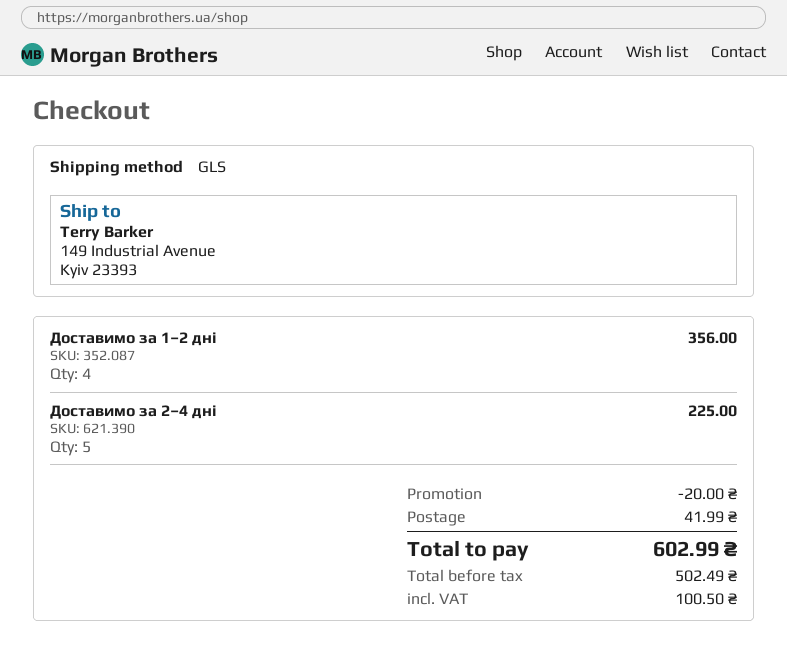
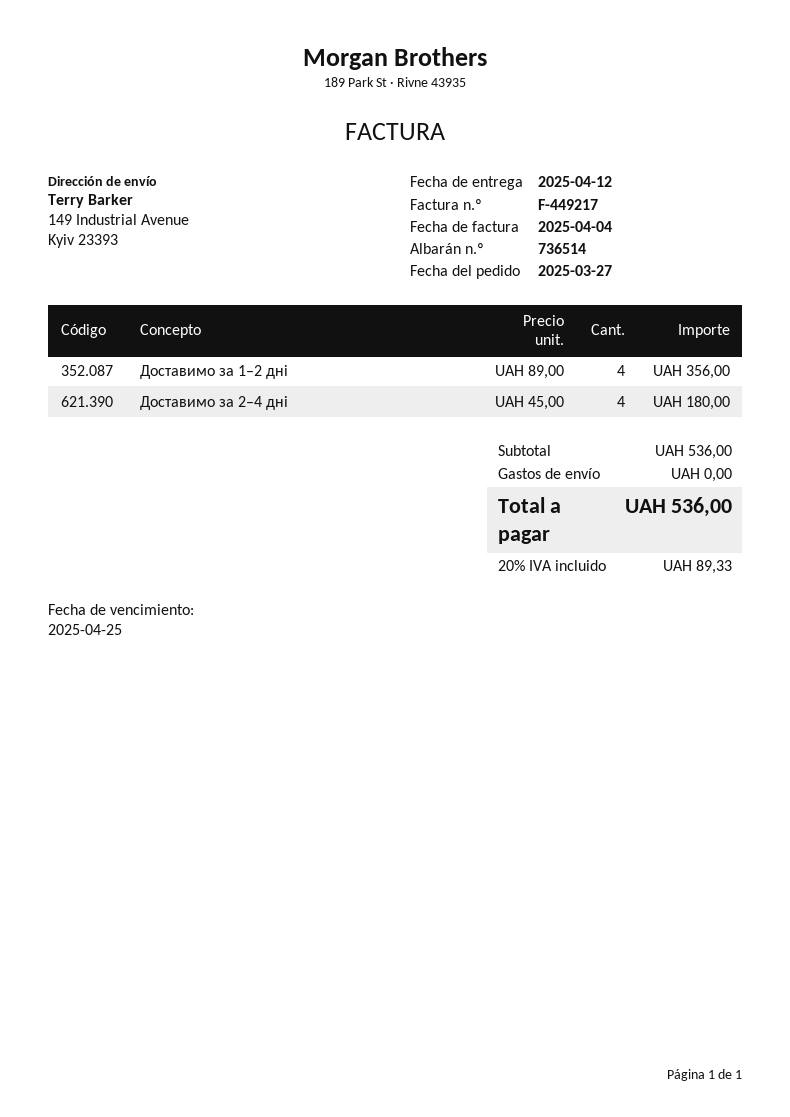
Доставимо за 2–4 дні: 5 for 225.00 -> 4 for 180.00
discount: 20.00 -> none
shipping: 41.99 -> 0.00
tax: 100.50 -> 89.33
total: 602.99 -> 536.00

